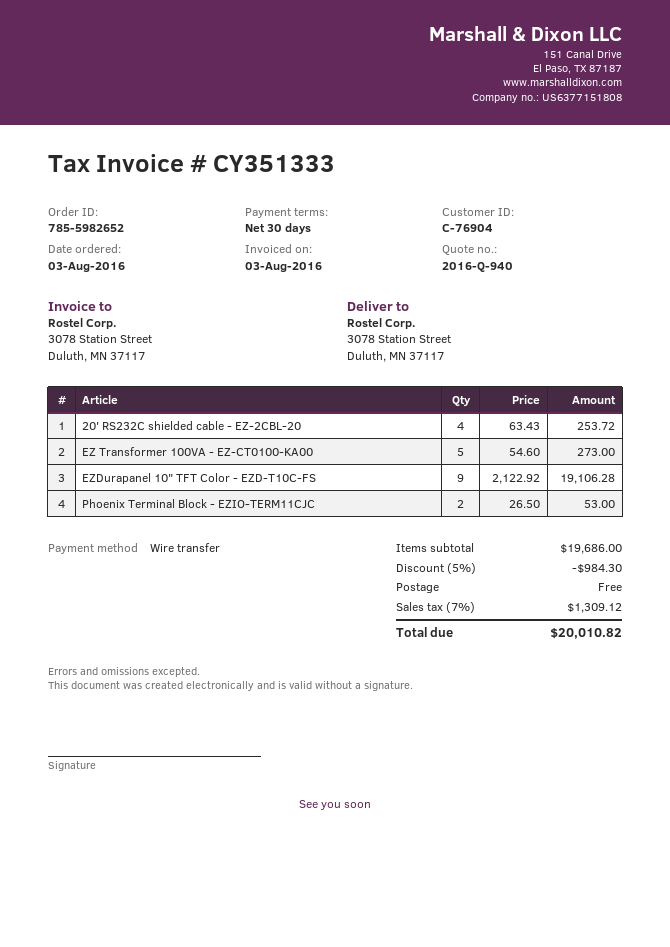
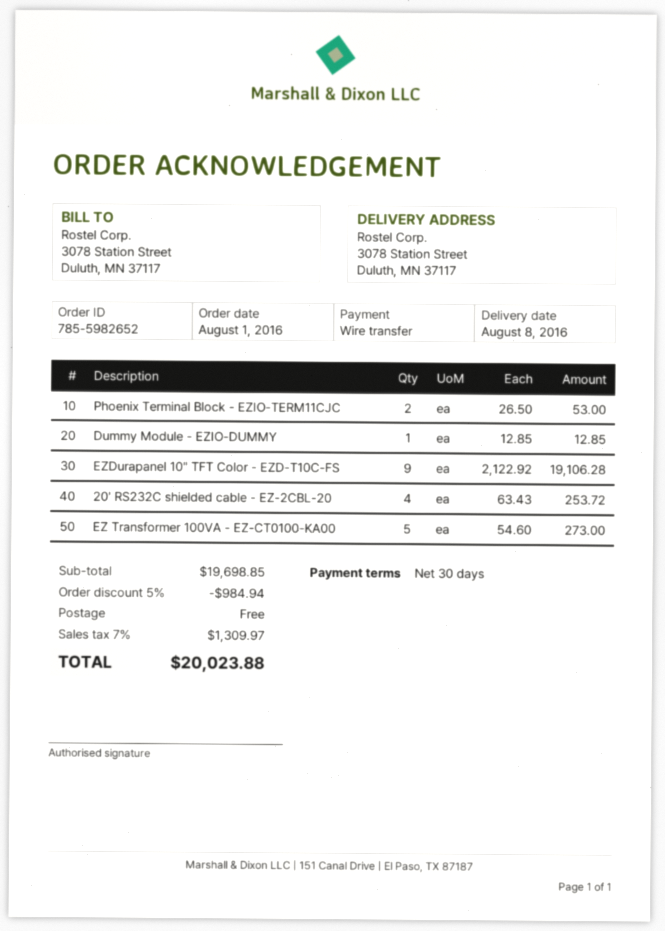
order date: 2016-08-03 -> 2016-08-01
Dummy Module - EZIO-DUMMY: none -> 1 x 12.85 = 12.85
subtotal: 19686.00 -> 19698.85
discount: 5% = 984.30 -> 5% = 984.94
tax: 7% = 1309.12 -> 7% = 1309.97
total: 20010.82 -> 20023.88

